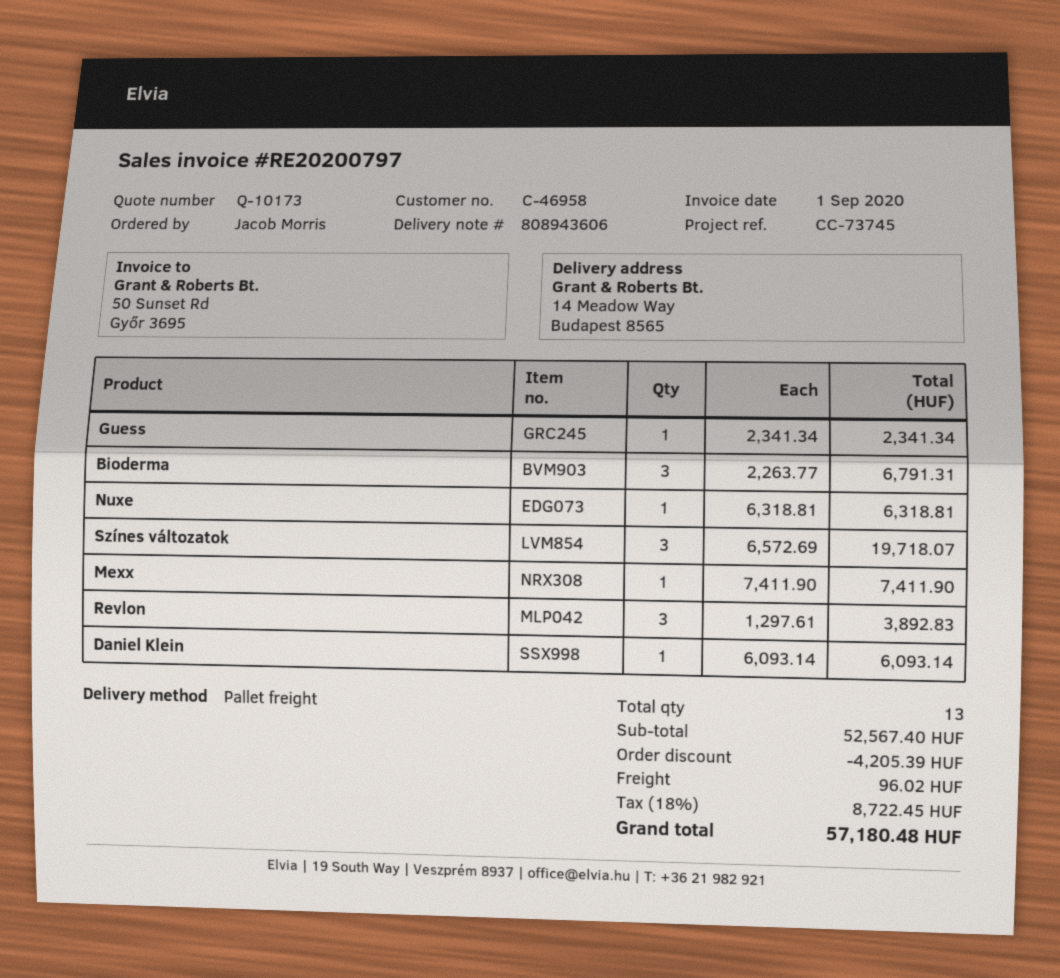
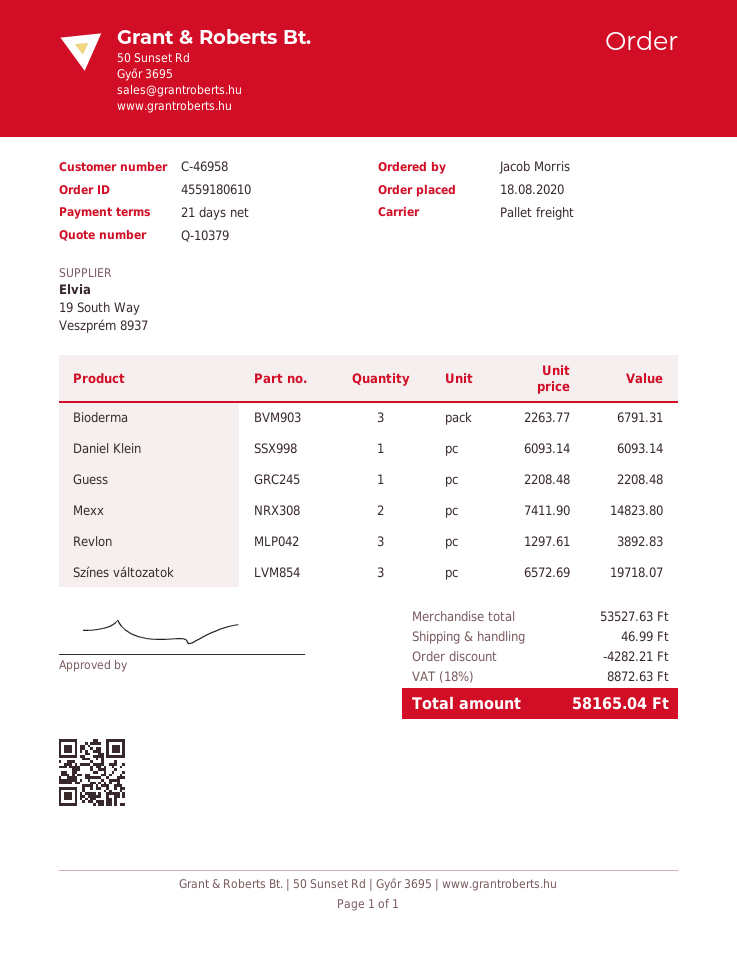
quote number: Q-10173 -> Q-10379
Guess: 1 x 2341.34 = 2341.34 -> 1 x 2208.48 = 2208.48
Nuxe: 1 x 6318.81 = 6318.81 -> none
Mexx: 1 x 7411.90 = 7411.90 -> 2 x 7411.90 = 14823.80
subtotal: 52567.40 -> 53527.63
discount: 4205.39 -> 4282.21
shipping: 96.02 -> 46.99
tax: 18% = 8722.45 -> 18% = 8872.63
total: 57180.48 -> 58165.04

